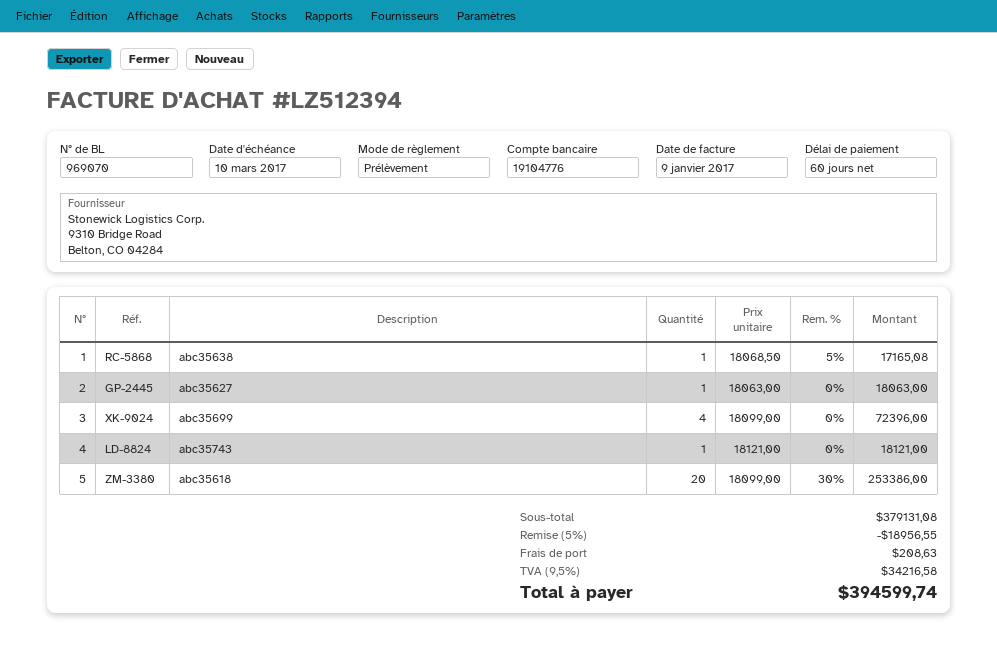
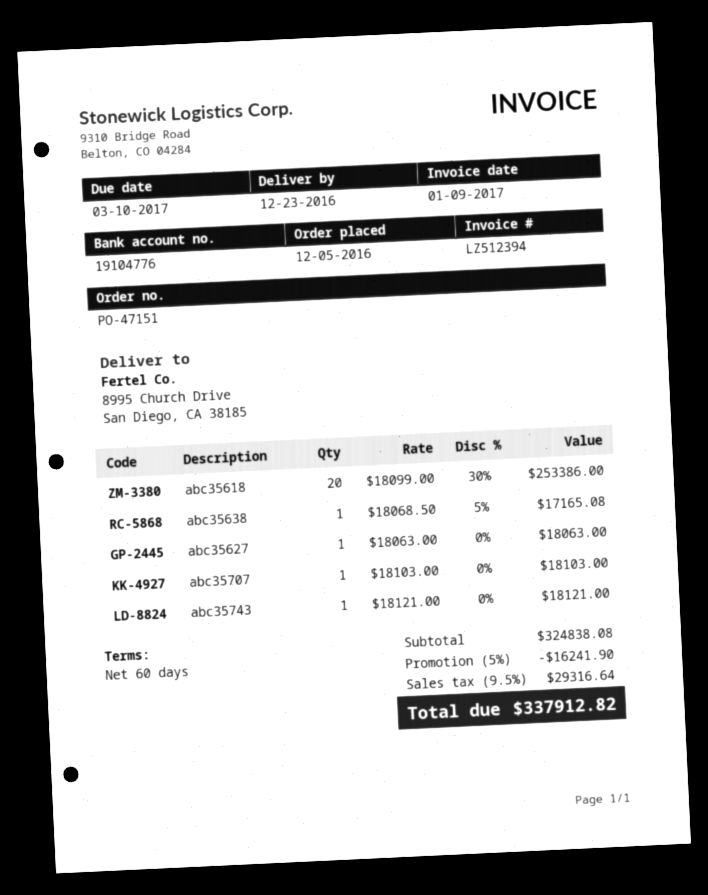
abc35699: 4 x 18099.00 = 72396.00 -> none
abc35707: none -> 1 x 18103.00 = 18103.00
subtotal: 379131.08 -> 324838.08
discount: 5% = 18956.55 -> 5% = 16241.90
shipping: 208.63 -> none
tax: 9.5% = 34216.58 -> 9.5% = 29316.64
total: 394599.74 -> 337912.82

